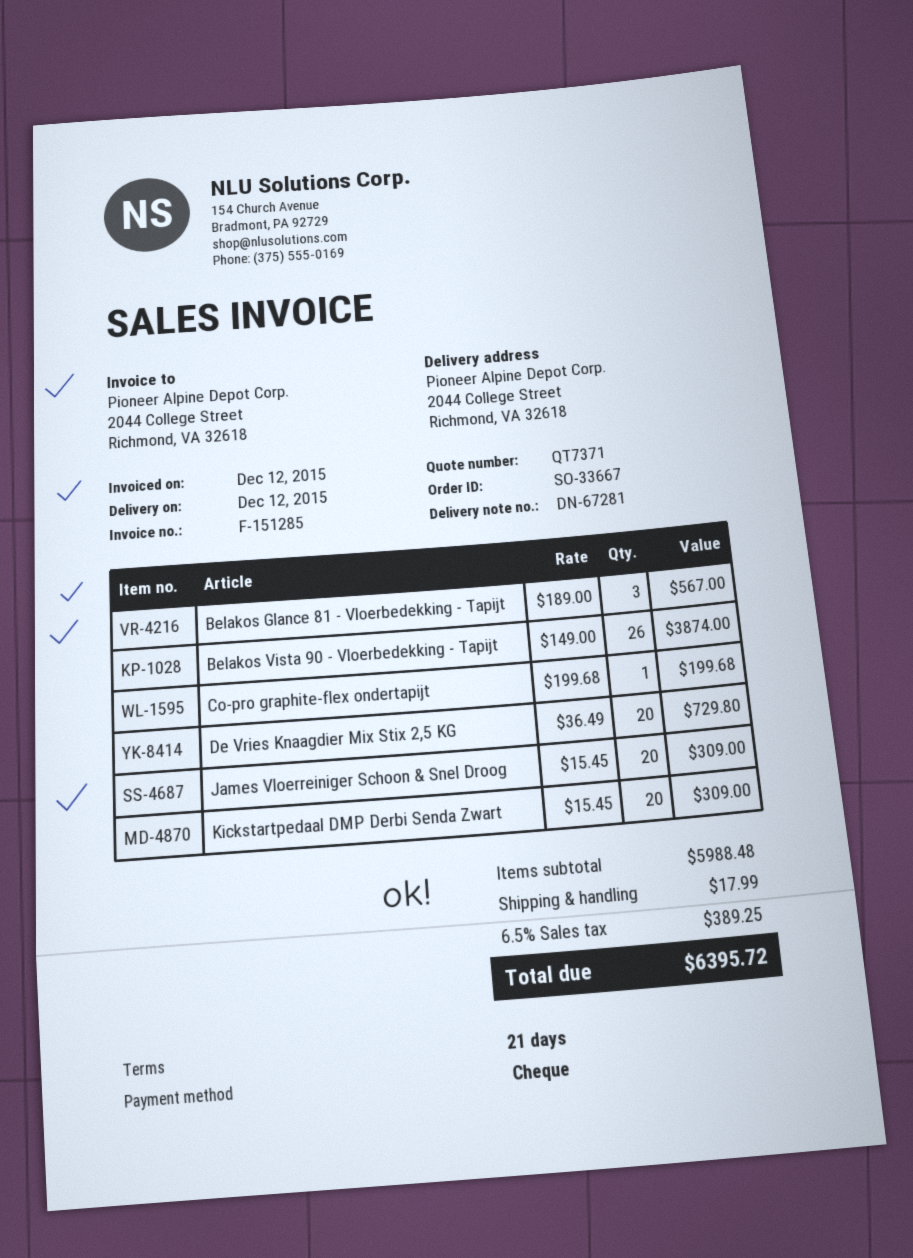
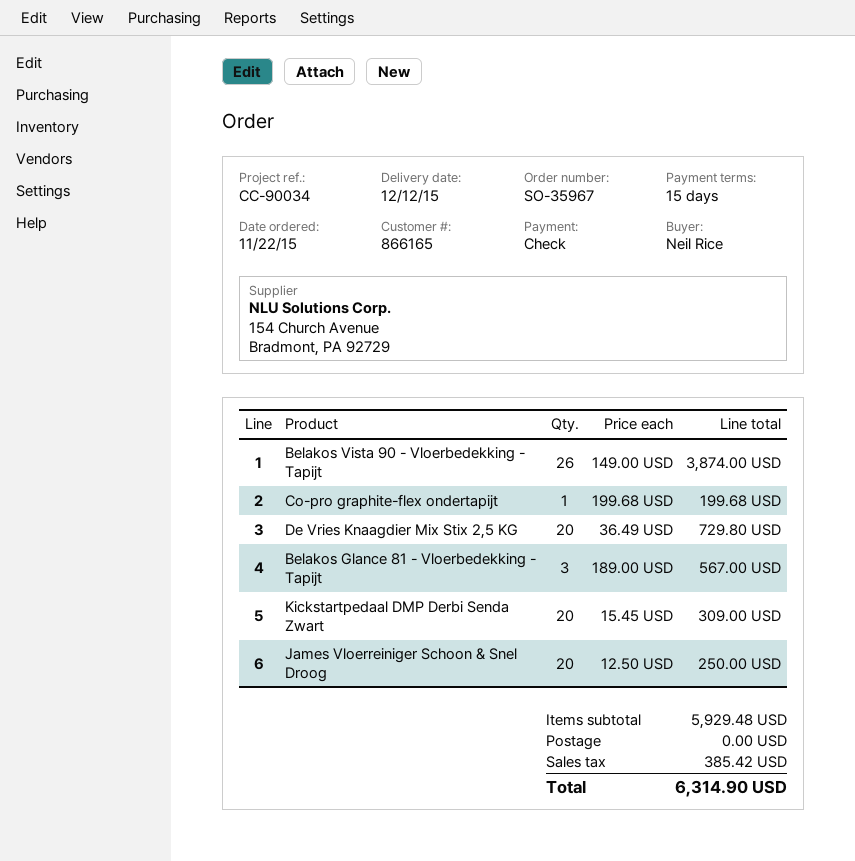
order number: SO-33667 -> SO-35967
payment terms: 21 days -> 15 days
James Vloerreiniger Schoon & Snel Droog: 20 x 15.45 = 309.00 -> 20 x 12.50 = 250.00
subtotal: 5988.48 -> 5929.48
shipping: 17.99 -> 0.00
tax: 389.25 -> 385.42
total: 6395.72 -> 6314.90

